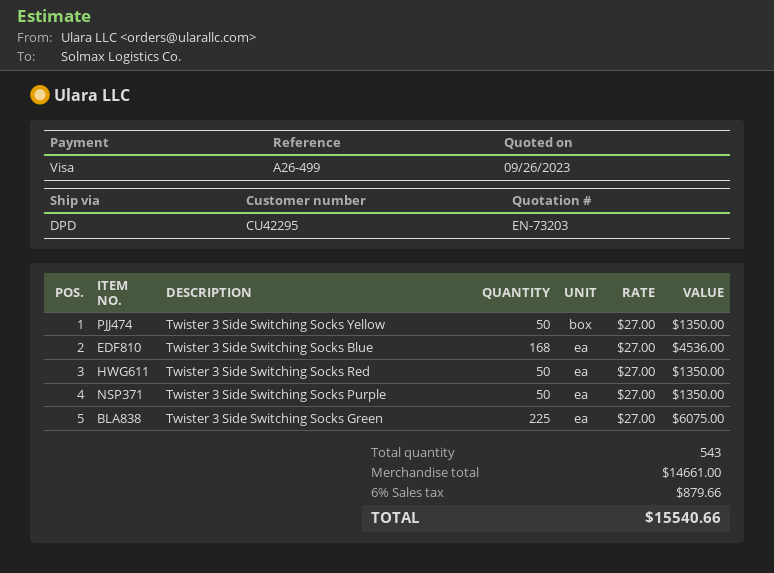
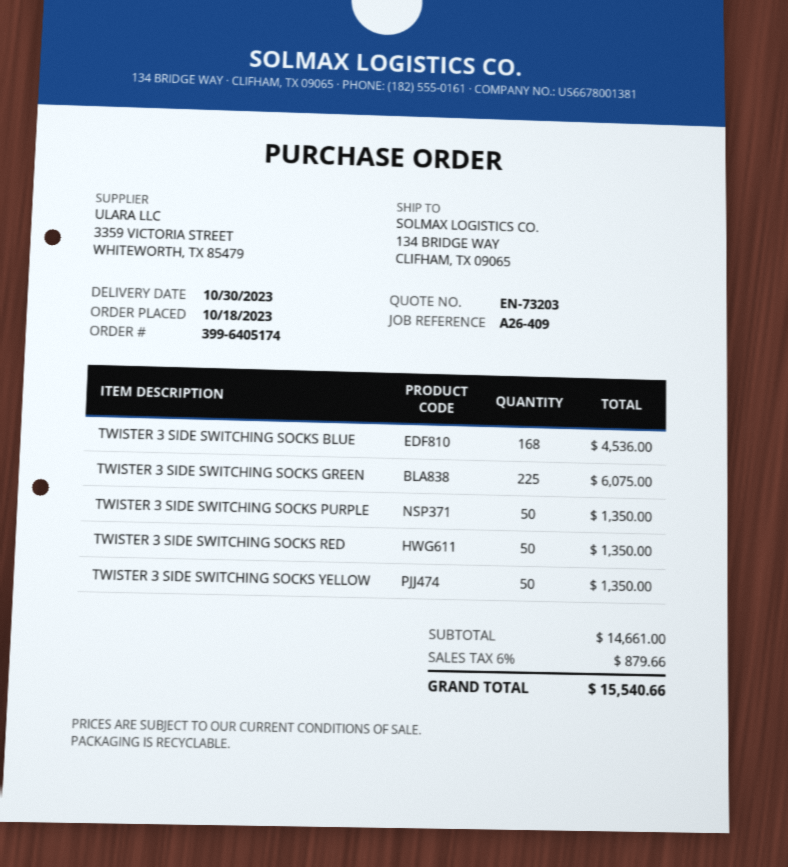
reference: A26-499 -> A26-409

